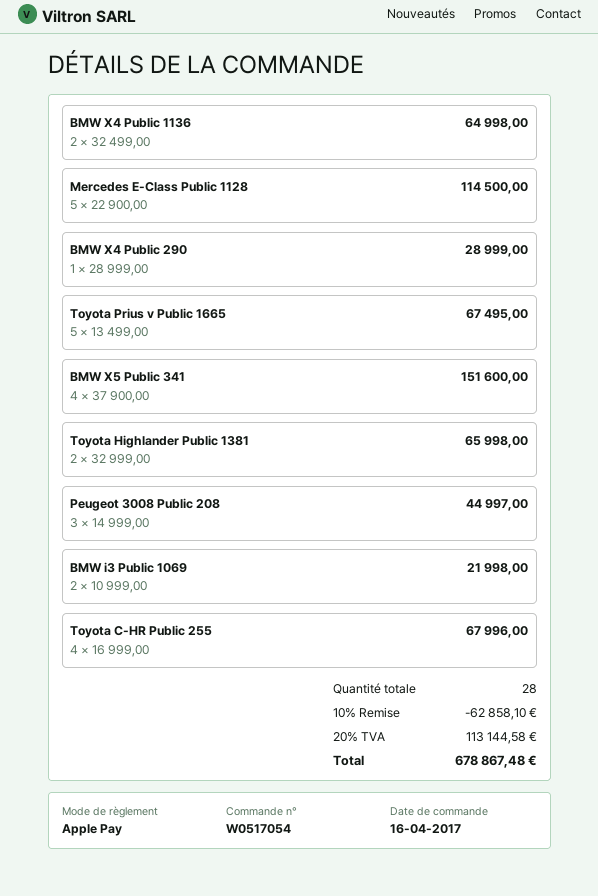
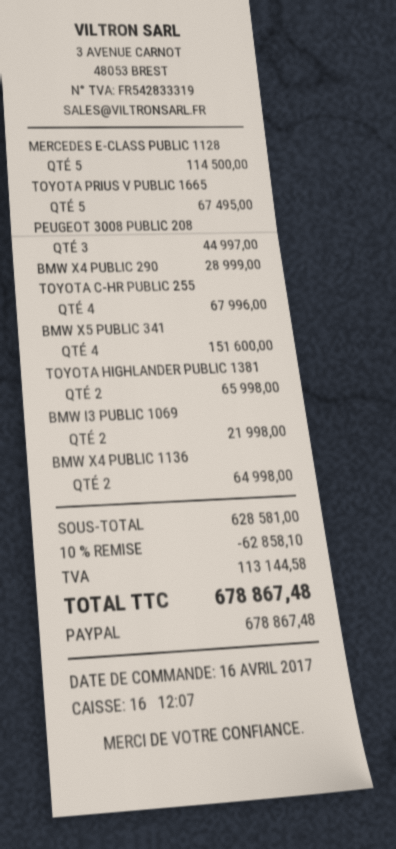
payment method: Apple Pay -> PayPal

